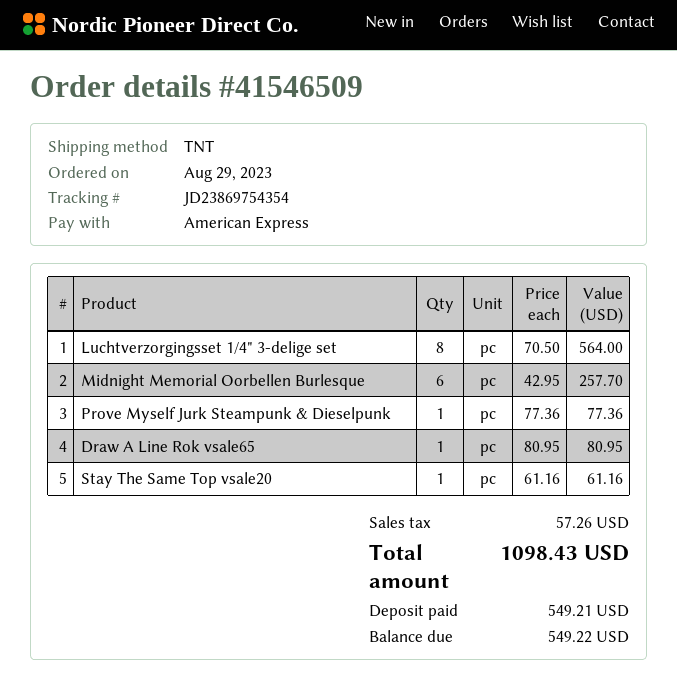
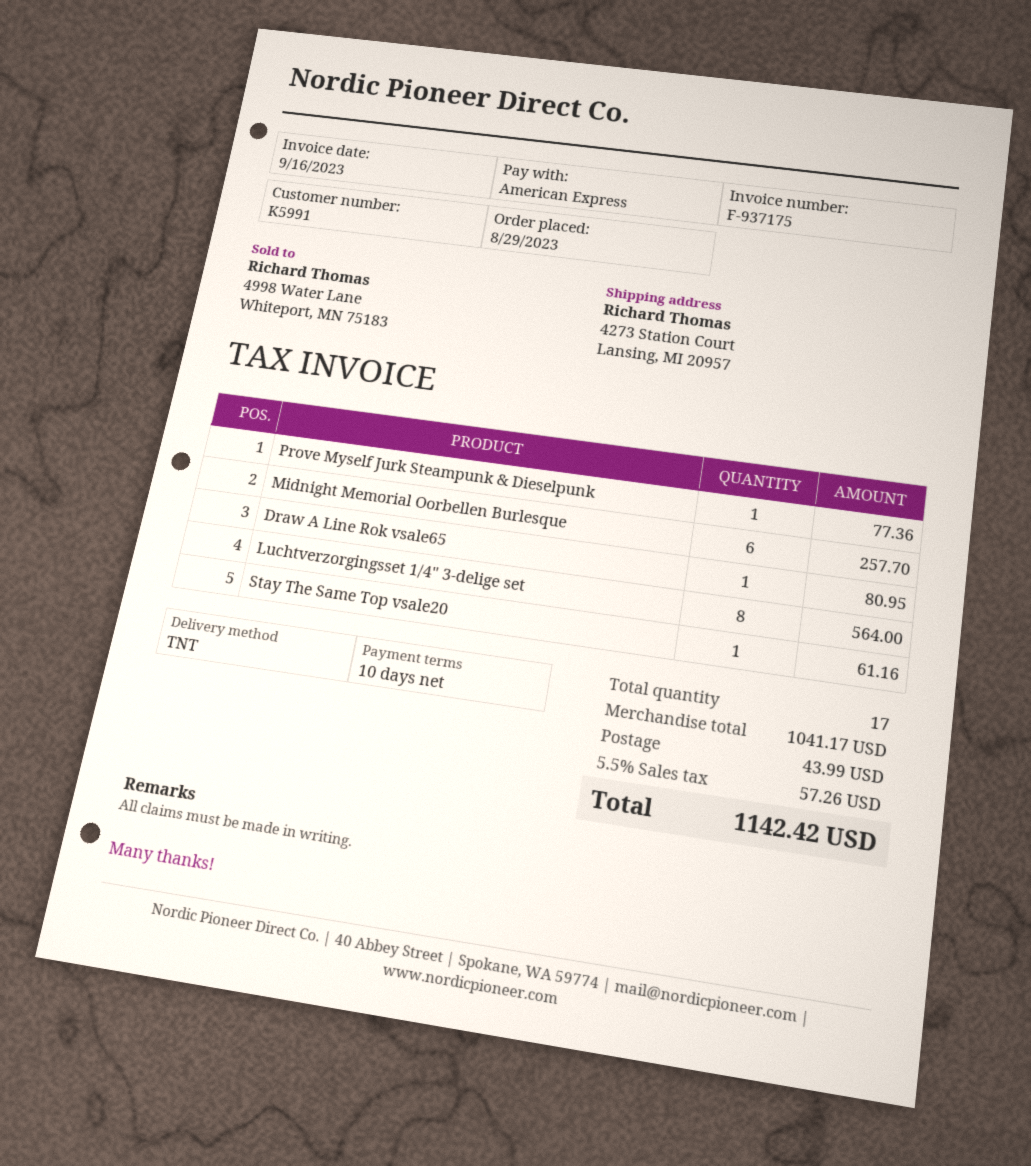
shipping: none -> 43.99
total: 1098.43 -> 1142.42

